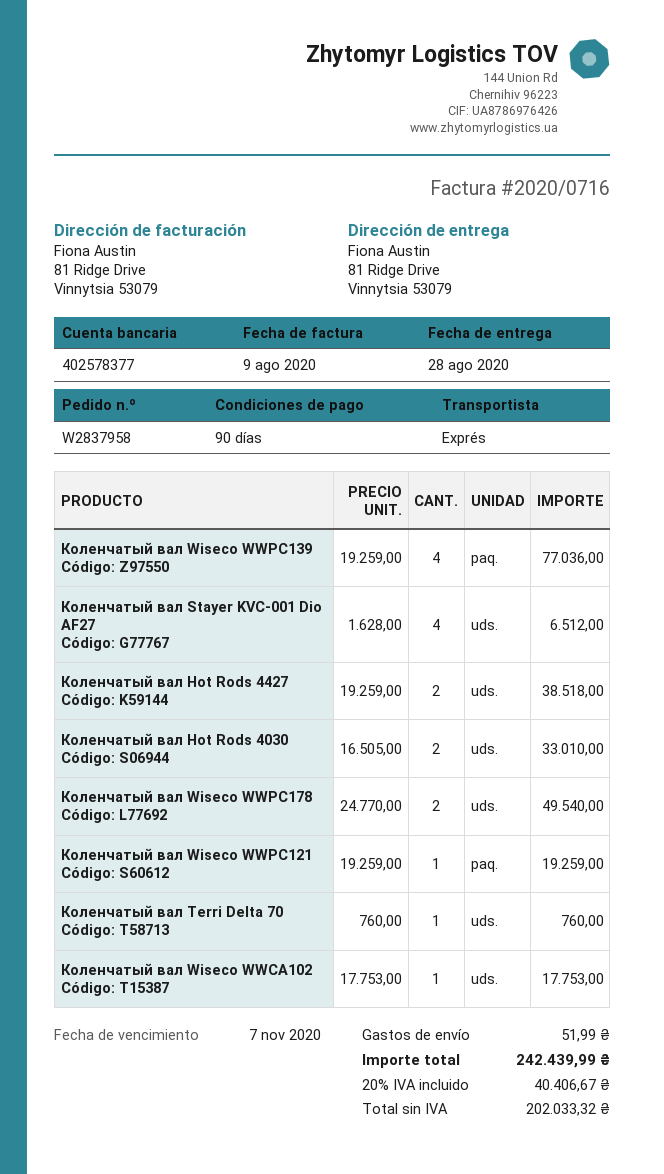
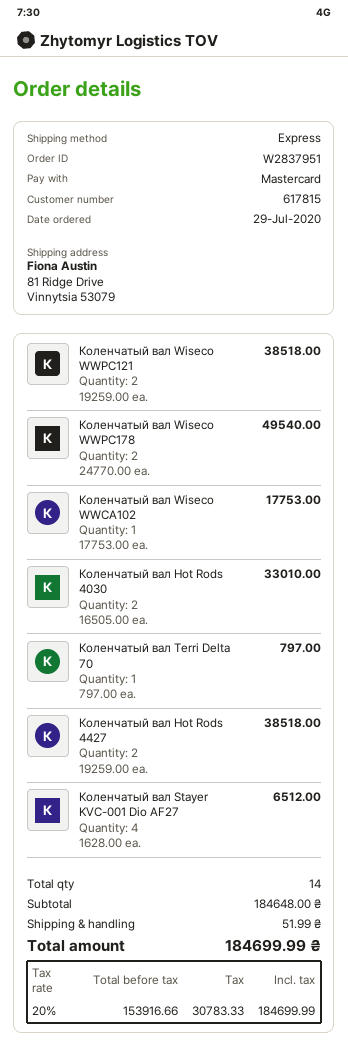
order number: W2837958 -> W2837951
Коленчатый вал Wiseco WWPC139: 4 x 19259.00 = 77036.00 -> none
Коленчатый вал Wiseco WWPC121: 1 x 19259.00 = 19259.00 -> 2 x 19259.00 = 38518.00
Коленчатый вал Terri Delta 70: 1 x 760.00 = 760.00 -> 1 x 797.00 = 797.00
net: 202033.32 -> 153916.66
tax: 20% = 40406.67 -> 20% = 30783.33
total: 242439.99 -> 184699.99

